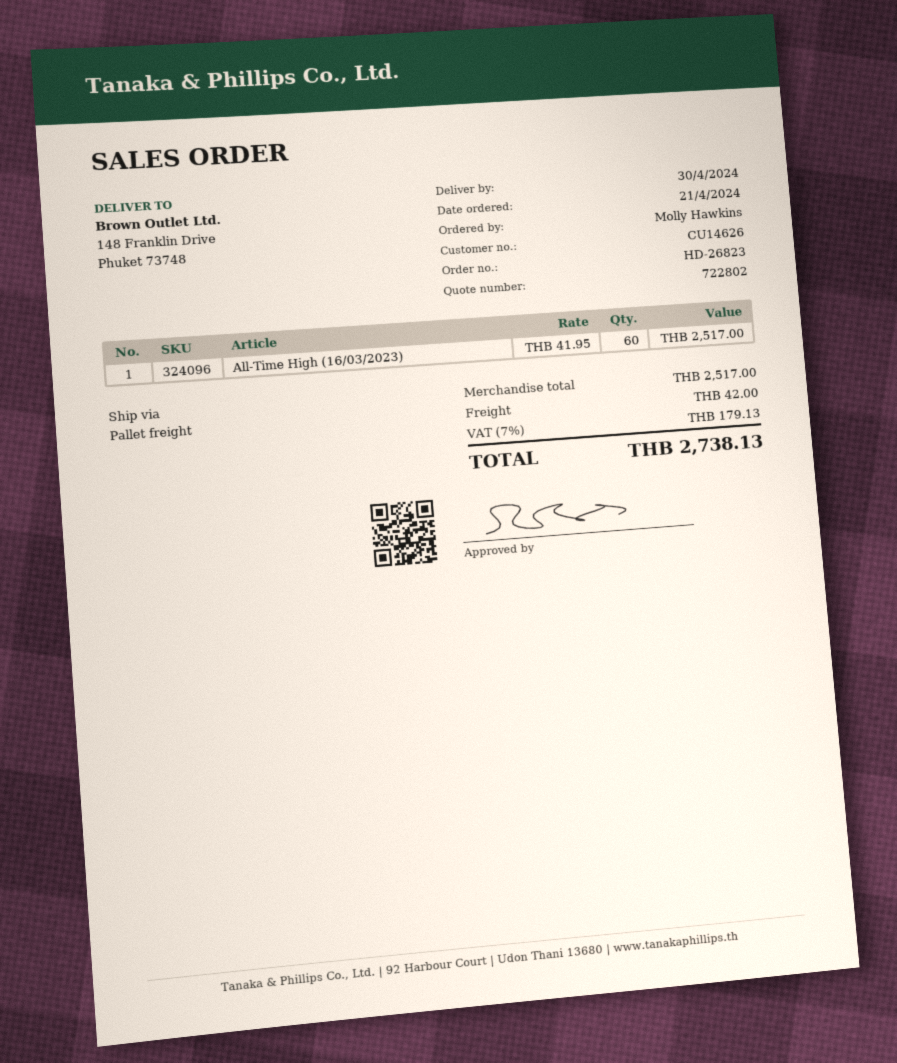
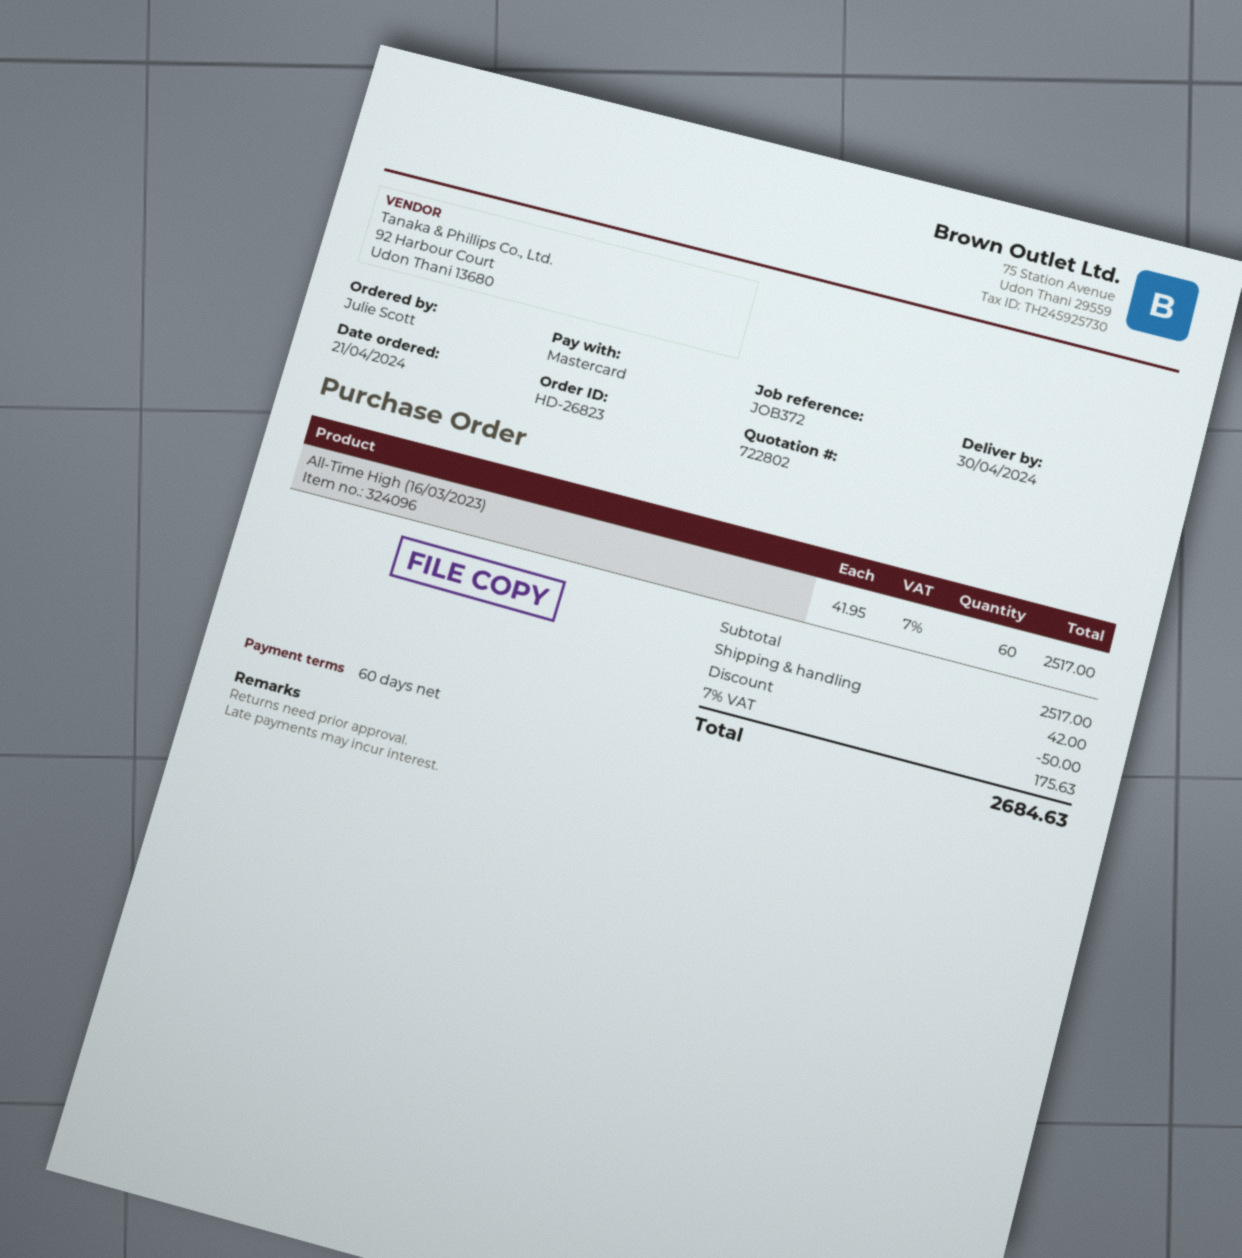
ordered by: Molly Hawkins -> Julie Scott
discount: none -> 50.00
tax: 7% = 179.13 -> 7% = 175.63
total: 2738.13 -> 2684.63

